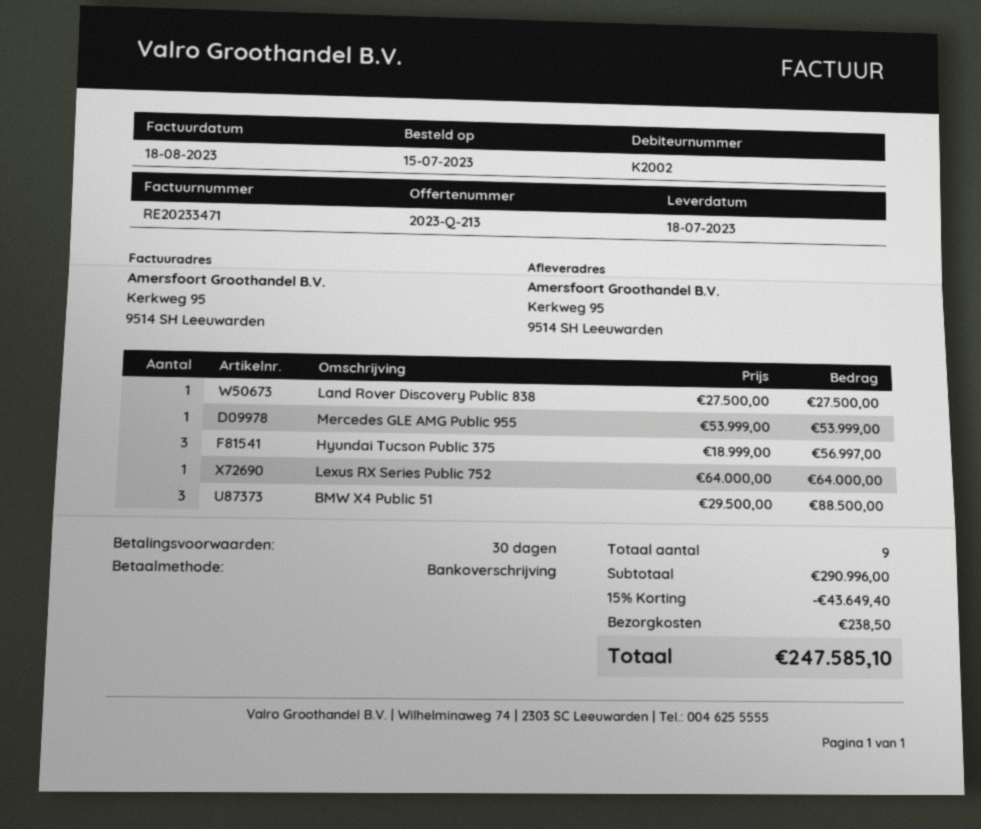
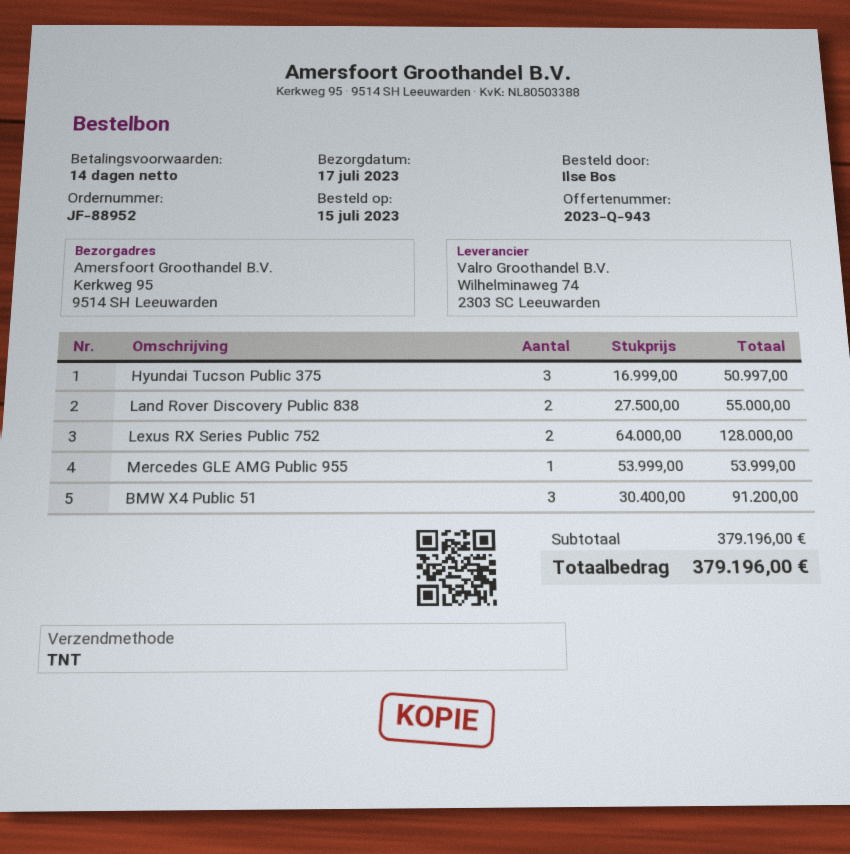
quote number: 2023-Q-213 -> 2023-Q-943
delivery date: 2023-07-18 -> 2023-07-17
payment terms: 30 days -> 14 days
Land Rover Discovery Public 838: 1 x 27500.00 = 27500.00 -> 2 x 27500.00 = 55000.00
Hyundai Tucson Public 375: 3 x 18999.00 = 56997.00 -> 3 x 16999.00 = 50997.00
Lexus RX Series Public 752: 1 x 64000.00 = 64000.00 -> 2 x 64000.00 = 128000.00
BMW X4 Public 51: 3 x 29500.00 = 88500.00 -> 3 x 30400.00 = 91200.00
subtotal: 290996.00 -> 379196.00
discount: 15% = 43649.40 -> none
shipping: 238.50 -> none
total: 247585.10 -> 379196.00

